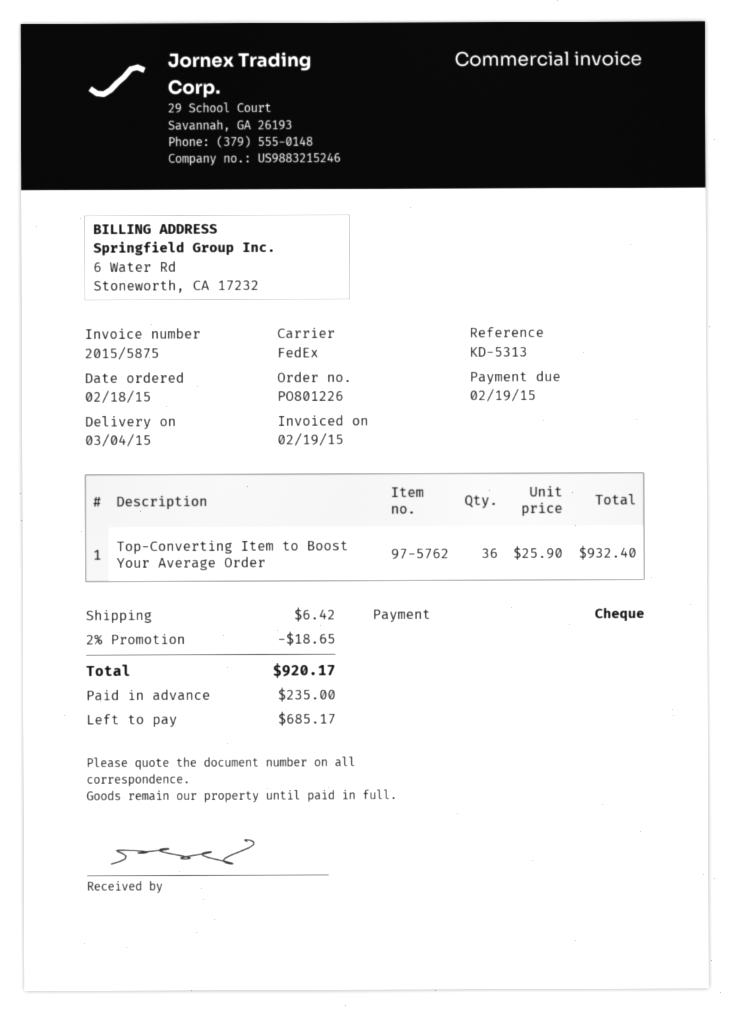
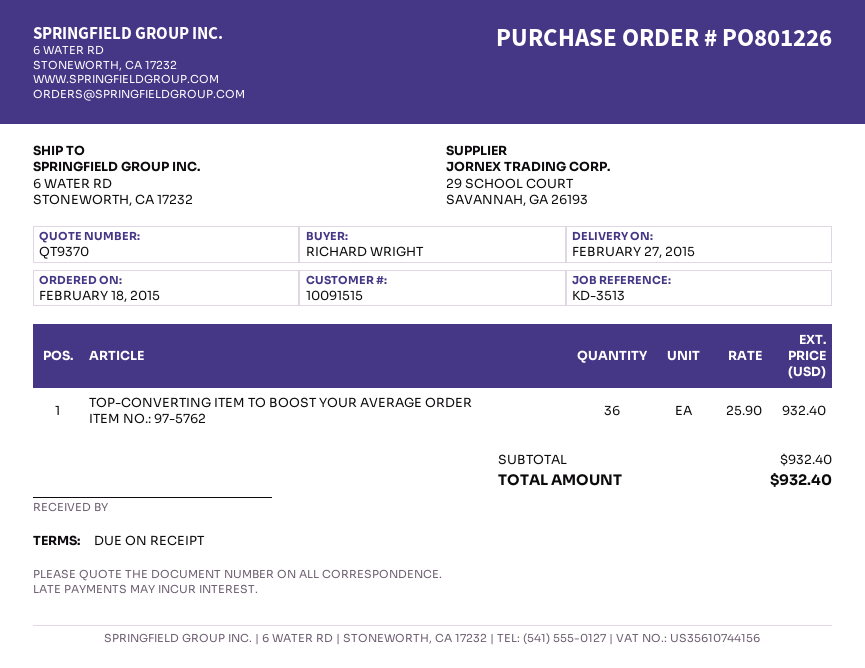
delivery date: 2015-03-04 -> 2015-02-27
reference: KD-5313 -> KD-3513
discount: 2% = 18.65 -> none
shipping: 6.42 -> none
total: 920.17 -> 932.40

